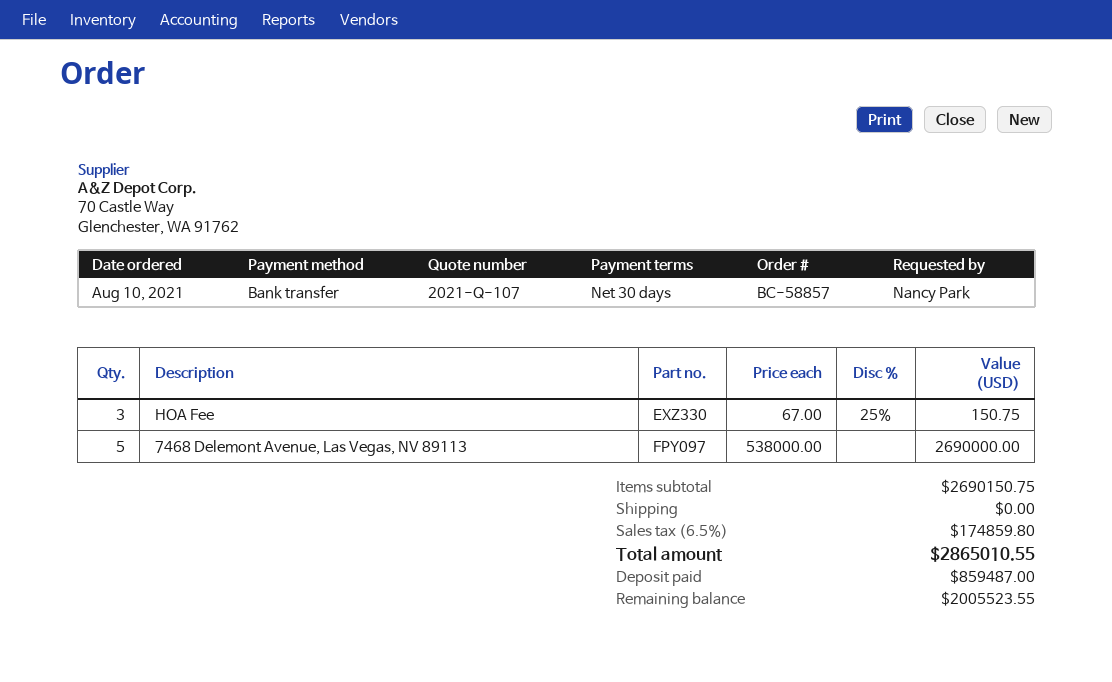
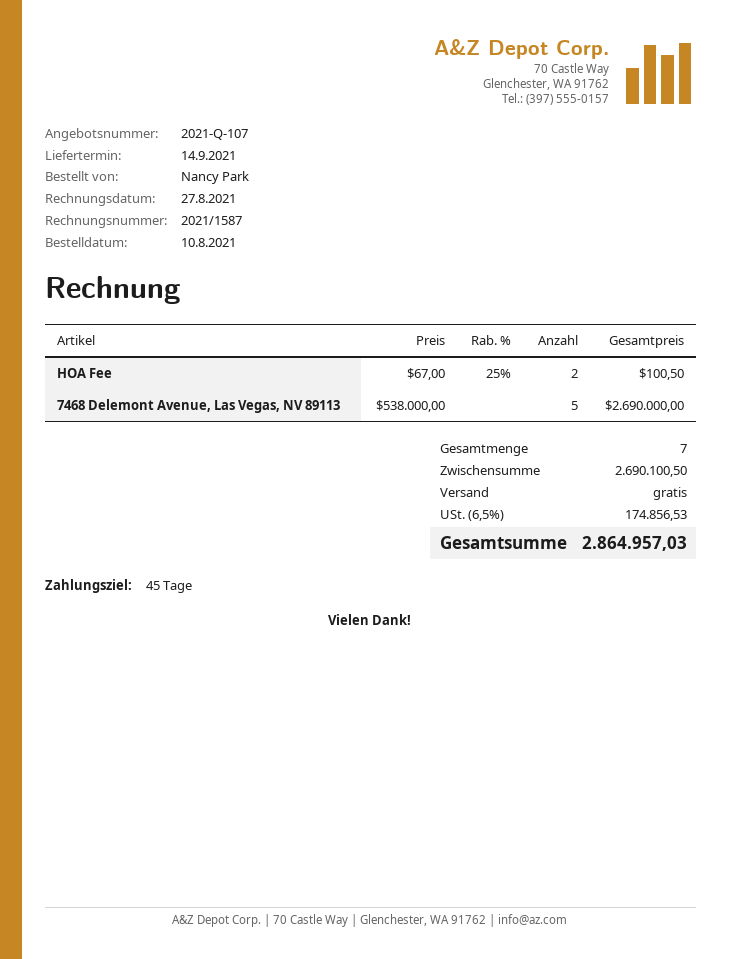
payment terms: 30 days -> 45 days
HOA Fee: 3 x 67.00 - 25% = 150.75 -> 2 x 67.00 - 25% = 100.50
subtotal: 2690150.75 -> 2690100.50
tax: 6.5% = 174859.80 -> 6.5% = 174856.53
total: 2865010.55 -> 2864957.03

